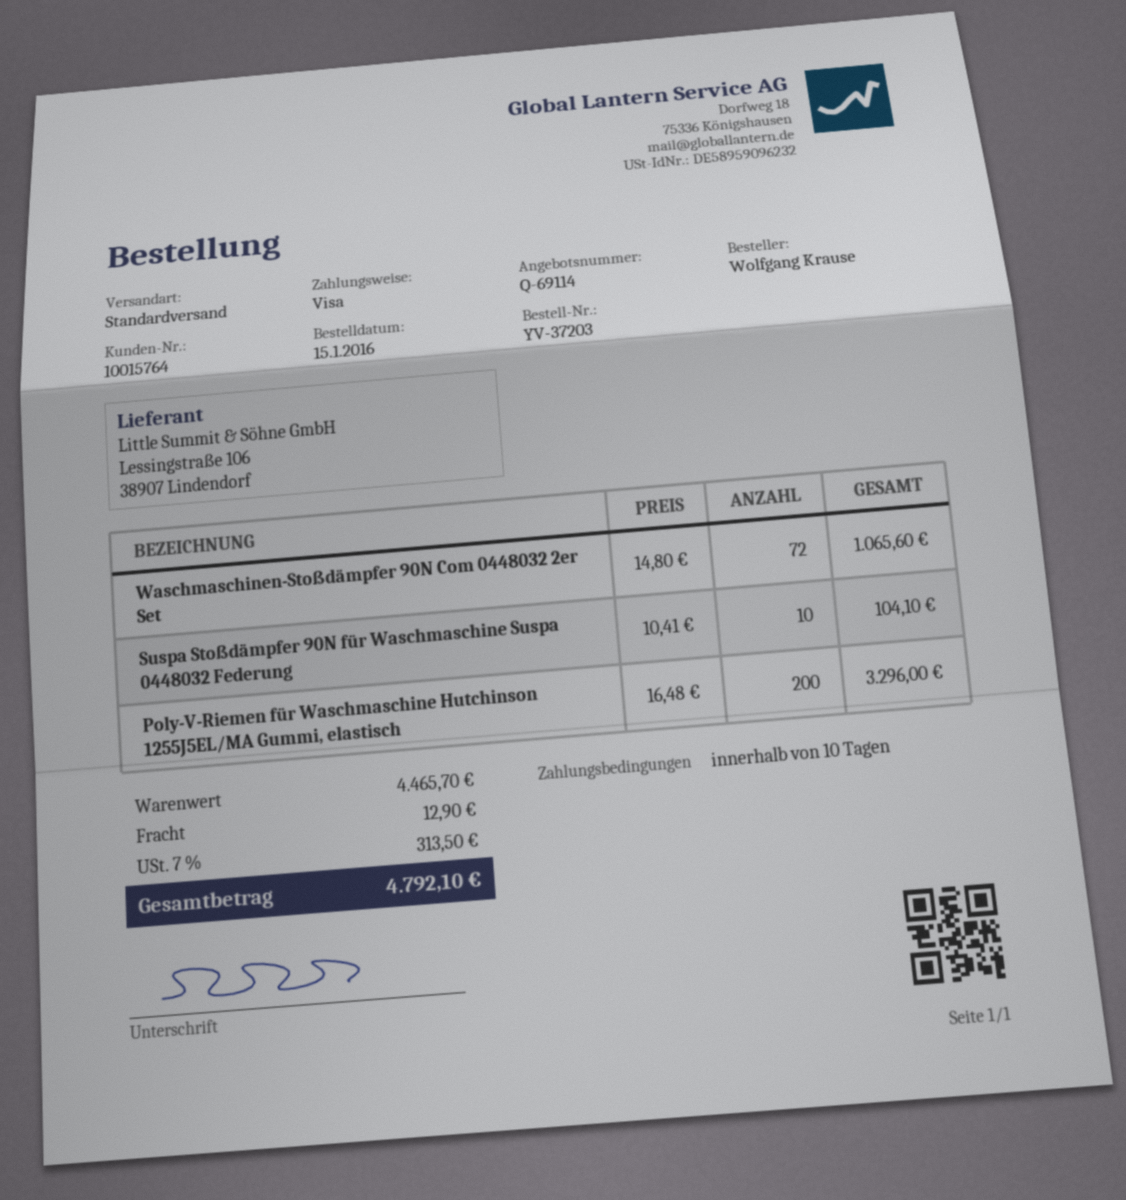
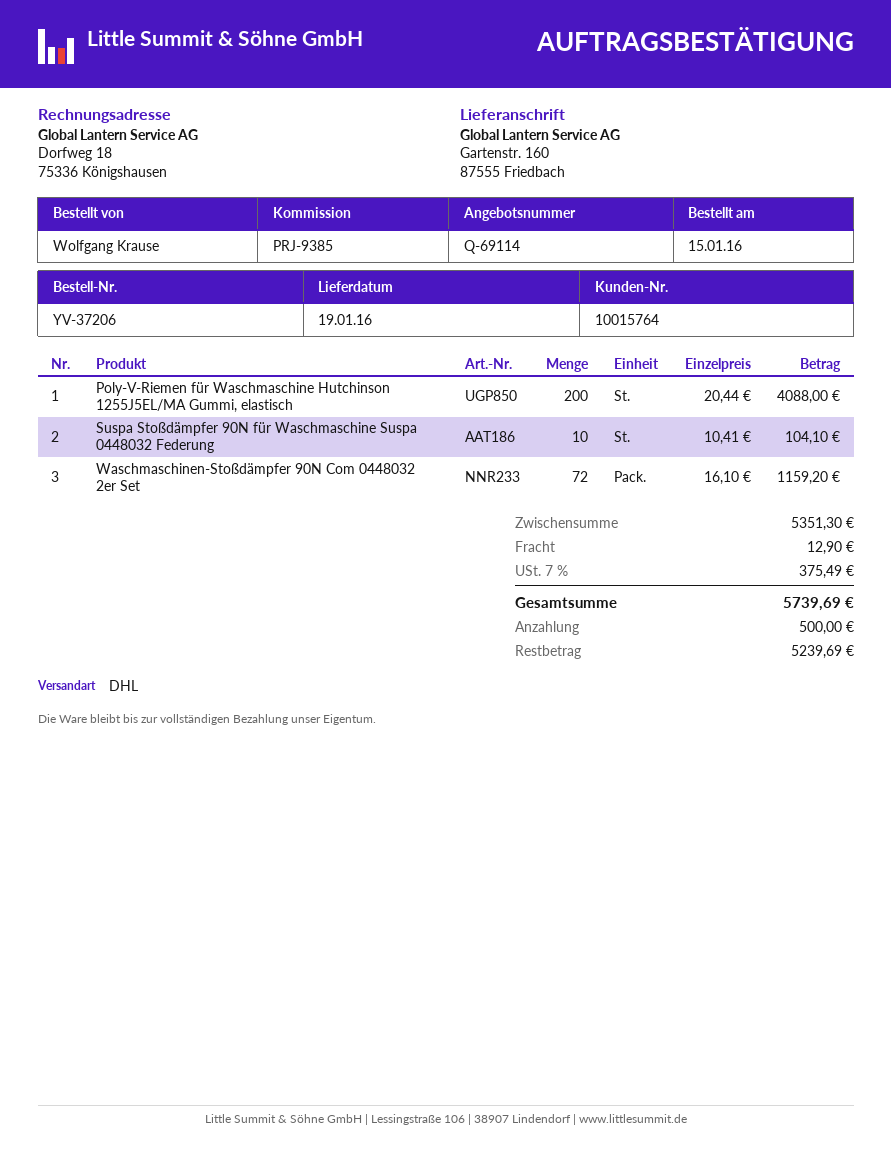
order number: YV-37203 -> YV-37206
shipping method: standard -> DHL
Waschmaschinen-Stoßdämpfer 90N Com 0448032 2er Set: 72 x 14.80 = 1065.60 -> 72 x 16.10 = 1159.20
Poly-V-Riemen für Waschmaschine Hutchinson 1255J5EL/MA Gummi, elastisch: 200 x 16.48 = 3296.00 -> 200 x 20.44 = 4088.00
subtotal: 4465.70 -> 5351.30
tax: 7% = 313.50 -> 7% = 375.49
total: 4792.10 -> 5739.69

